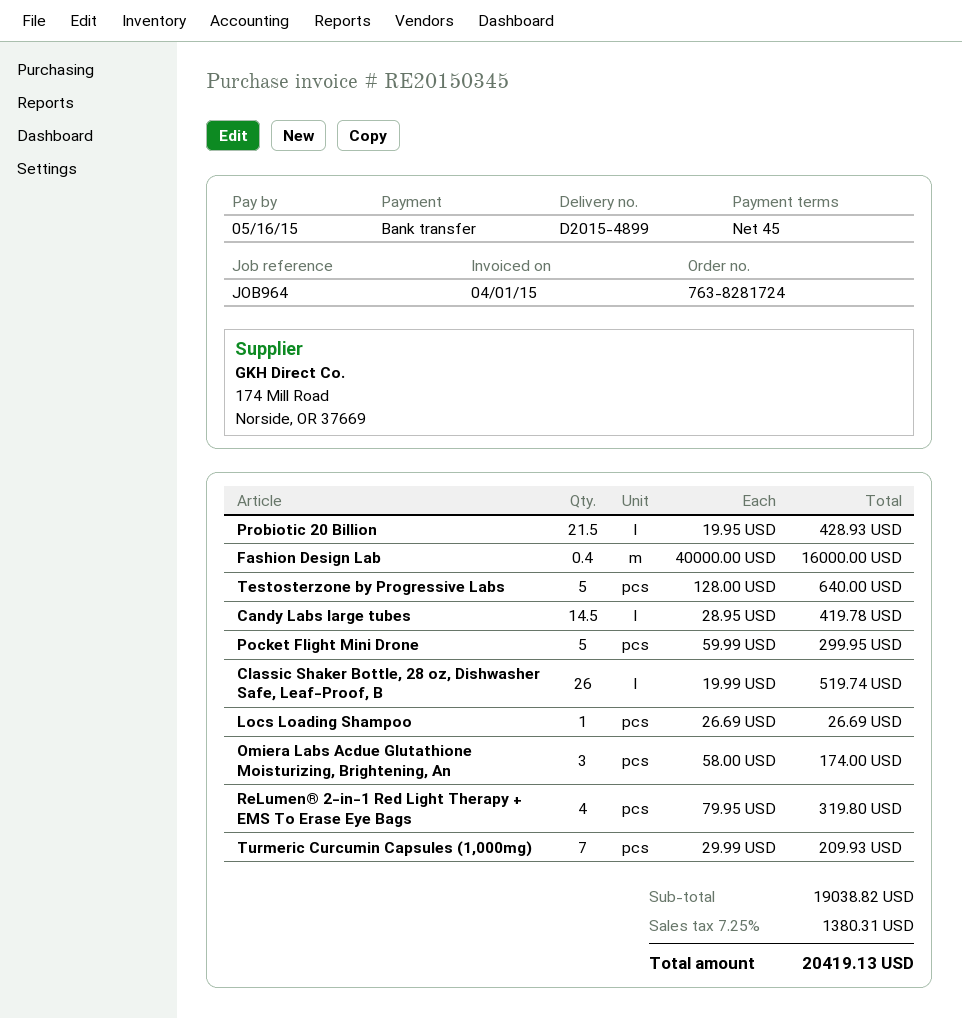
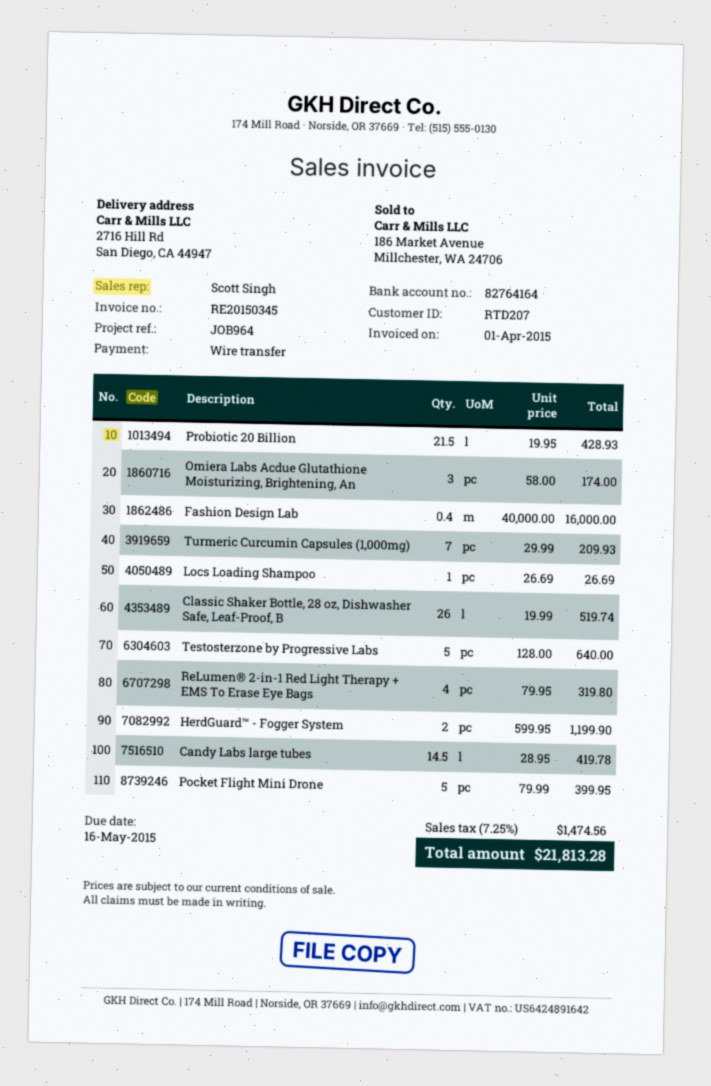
Pocket Flight Mini Drone: 5 x 59.99 = 299.95 -> 5 x 79.99 = 399.95
HerdGuard™ - Fogger System: none -> 2 x 599.95 = 1199.90
tax: 7.25% = 1380.31 -> 7.25% = 1474.56
total: 20419.13 -> 21813.28

